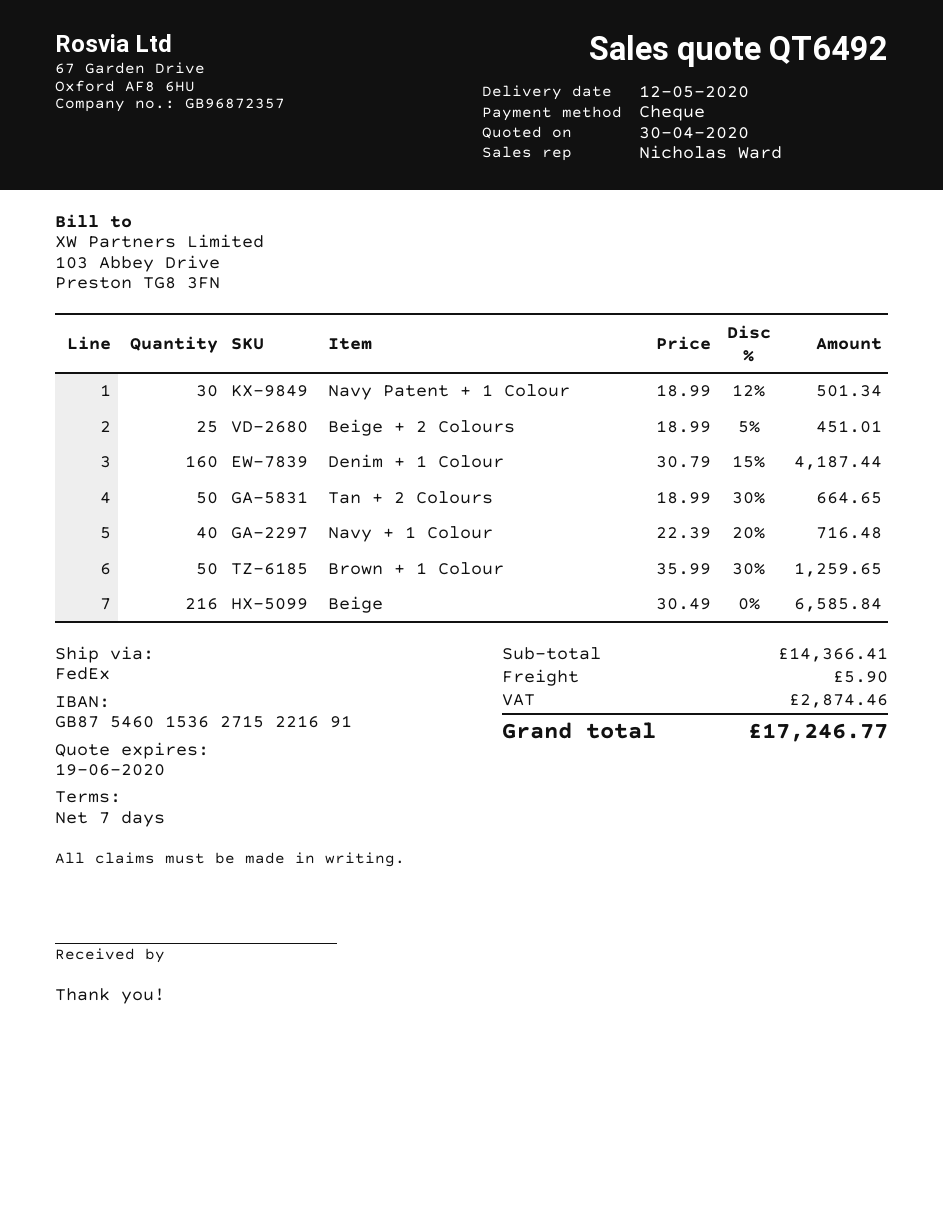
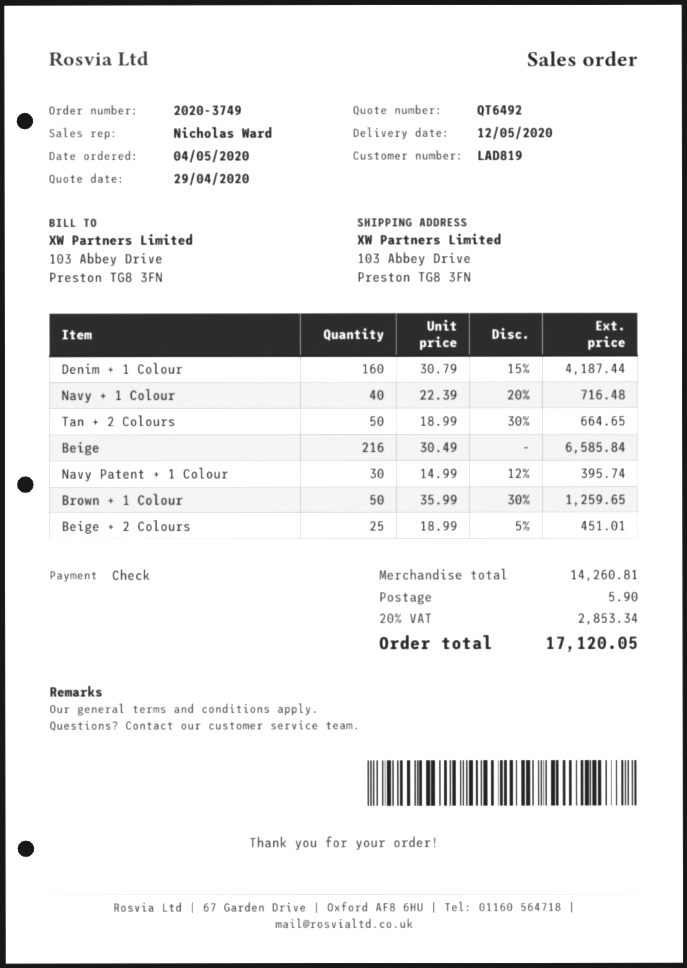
quote date: 2020-04-30 -> 2020-04-29
Navy Patent + 1 Colour: 30 x 18.99 - 12% = 501.34 -> 30 x 14.99 - 12% = 395.74
subtotal: 14366.41 -> 14260.81
tax: 2874.46 -> 2853.34
total: 17246.77 -> 17120.05

